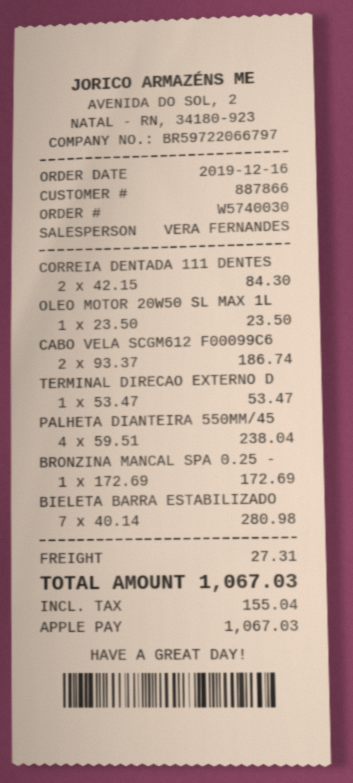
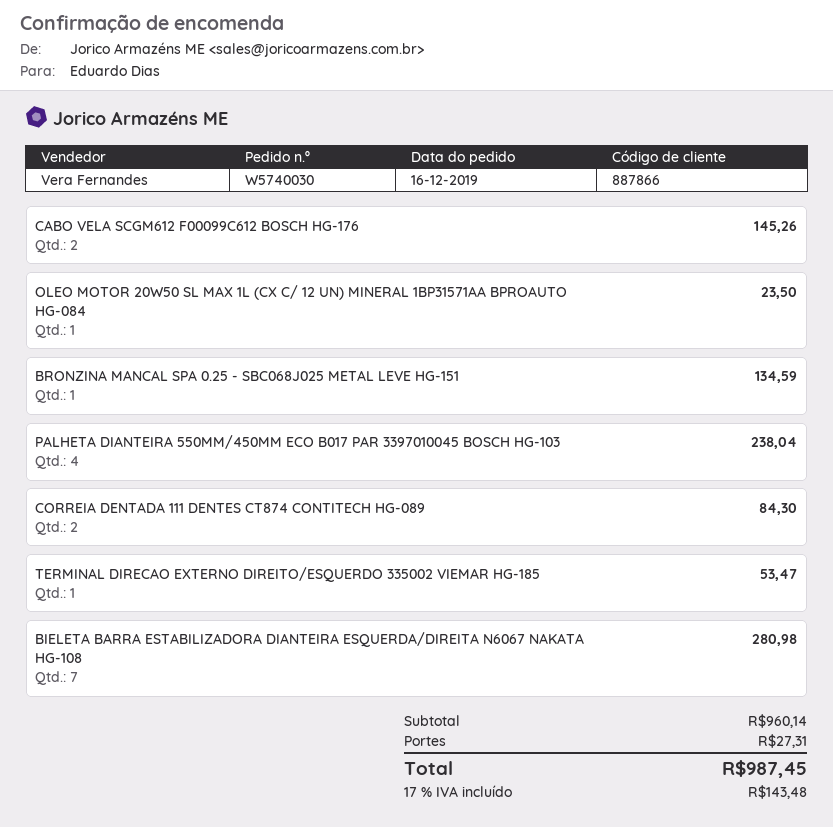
CABO VELA SCGM612 F00099C6: 2 for 186.74 -> 2 for 145.26
BRONZINA MANCAL SPA 0.25 -: 1 for 172.69 -> 1 for 134.59
tax: 155.04 -> 143.48
total: 1067.03 -> 987.45

